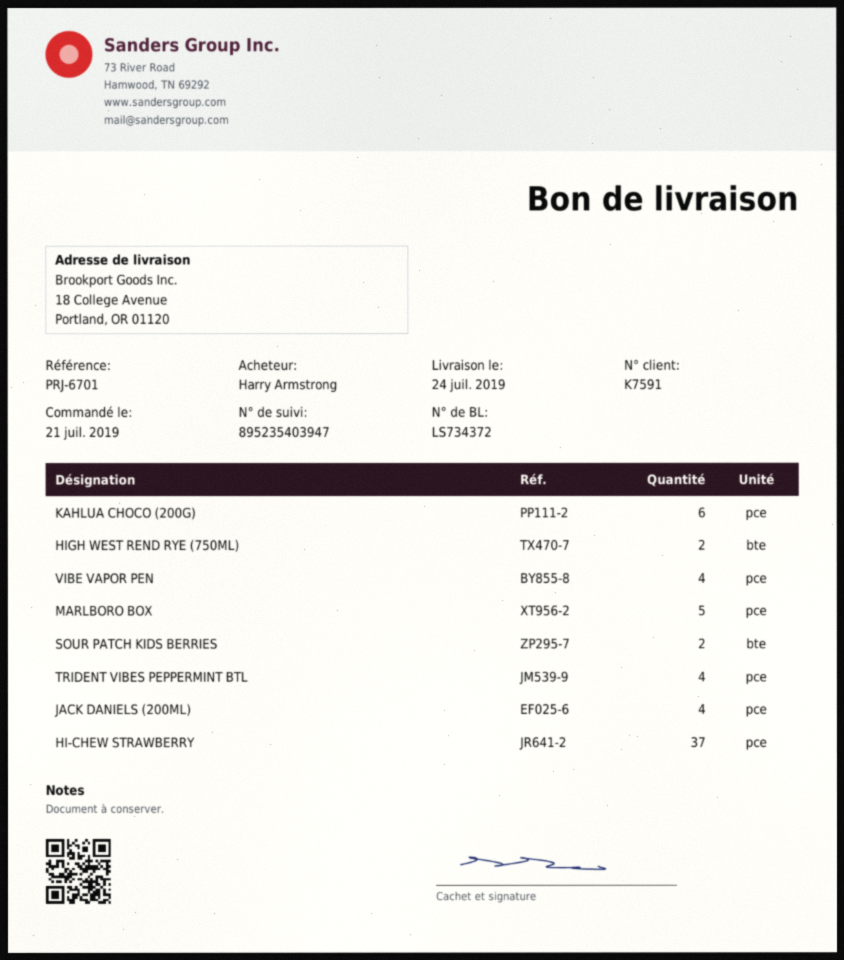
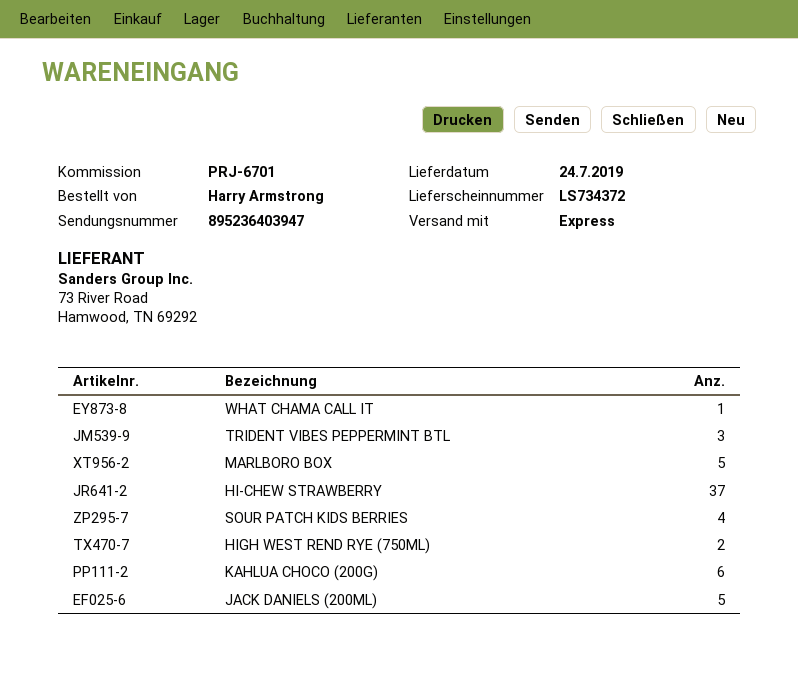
tracking number: 895235403947 -> 895236403947
VIBE VAPOR PEN: 4 -> none
SOUR PATCH KIDS BERRIES: 2 -> 4
TRIDENT VIBES PEPPERMINT BTL: 4 -> 3
JACK DANIELS (200ML): 4 -> 5
WHAT CHAMA CALL IT: none -> 1

